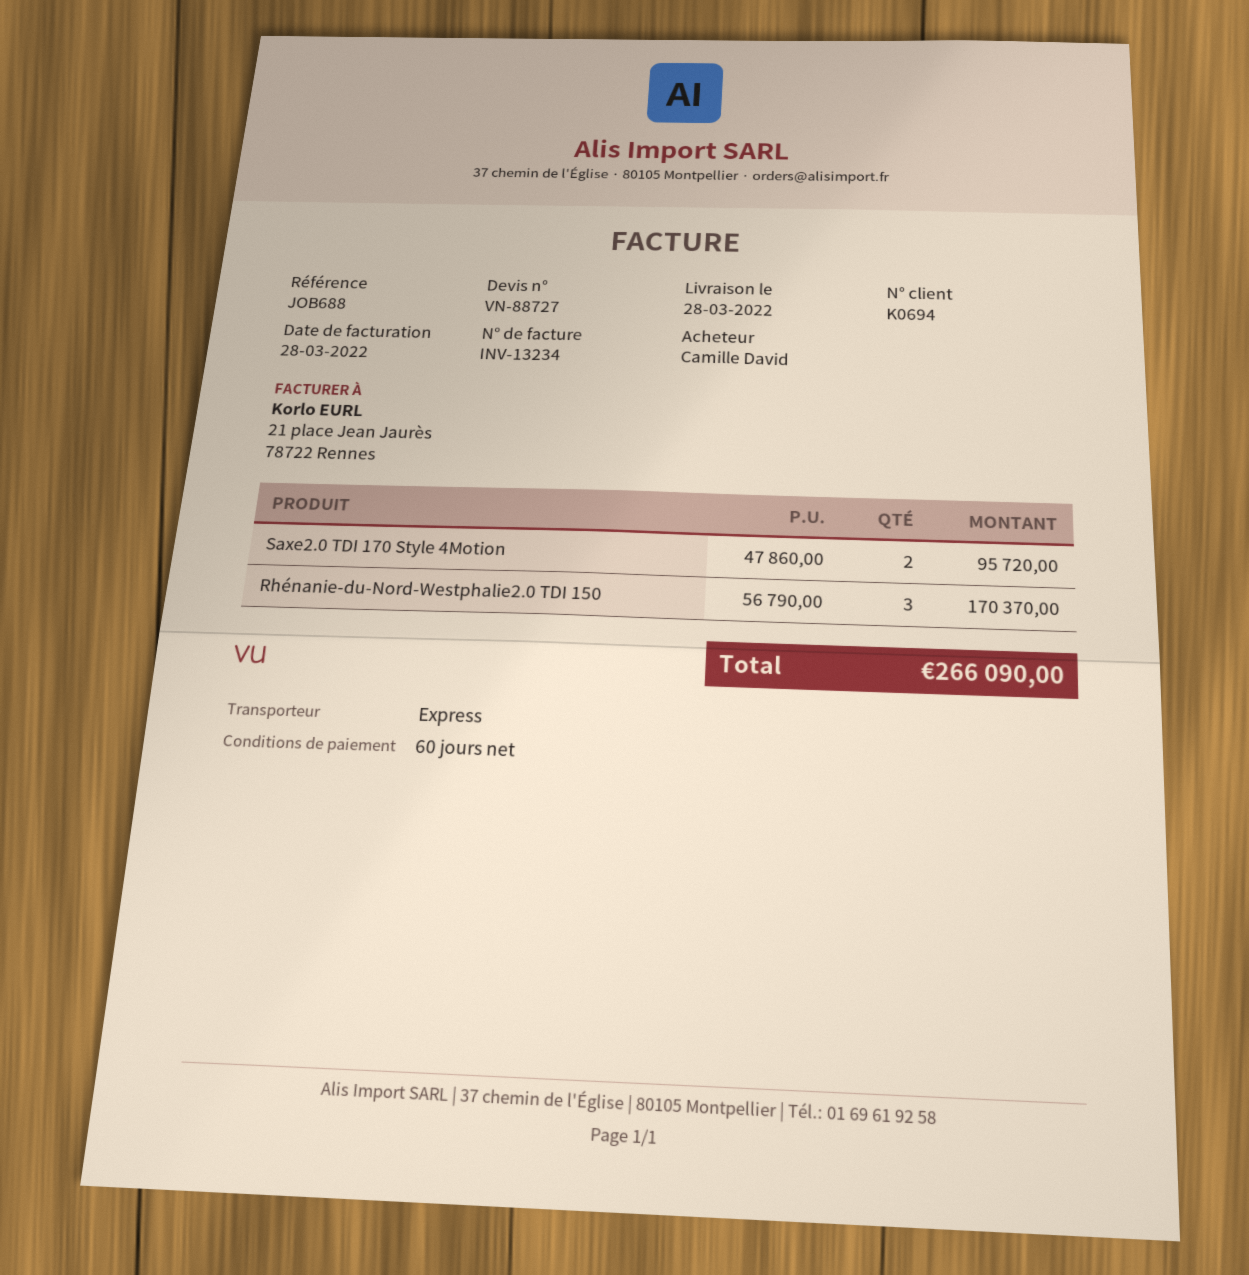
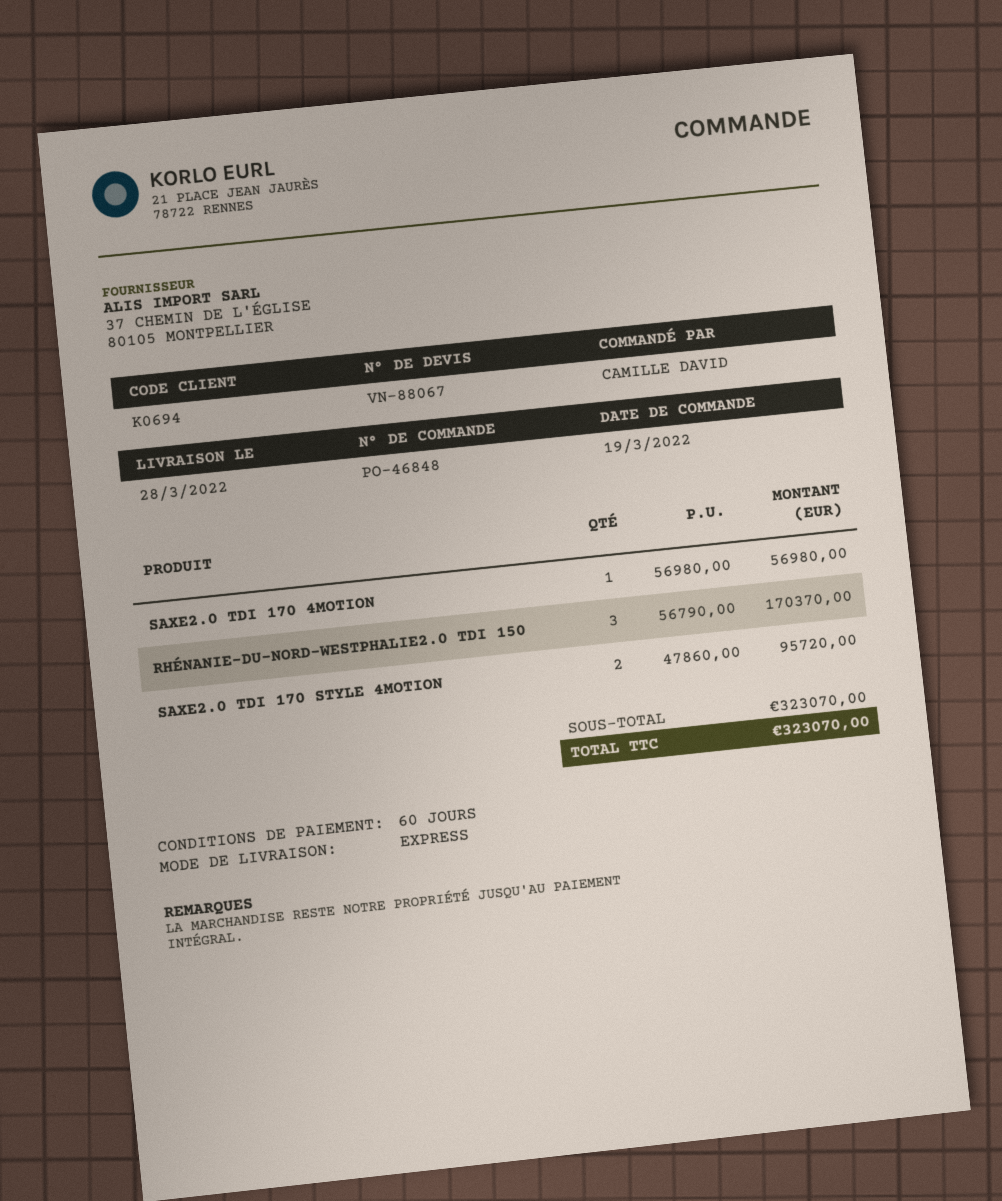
quote number: VN-88727 -> VN-88067
SAXE2.0 TDI 170 4MOTION: none -> 1 x 56980.00 = 56980.00
total: 266090.00 -> 323070.00

